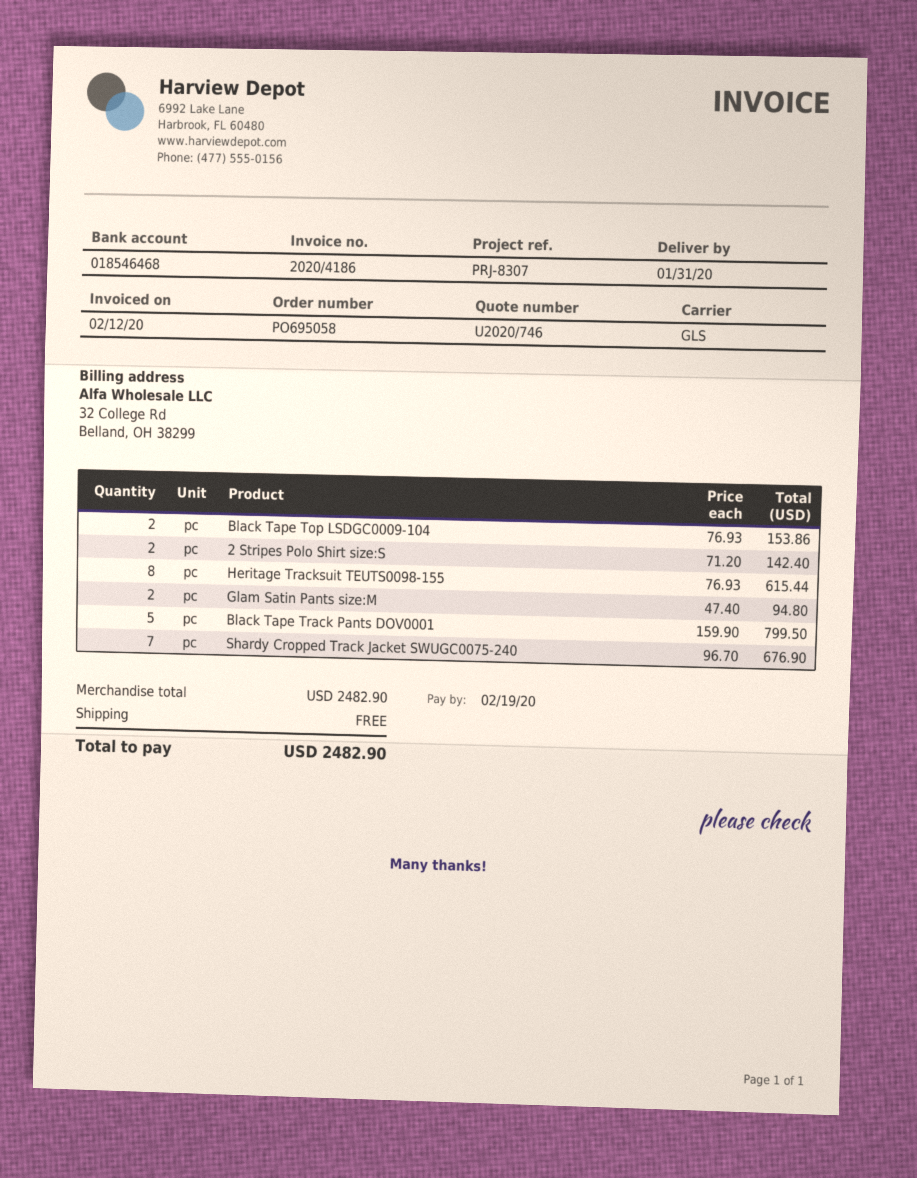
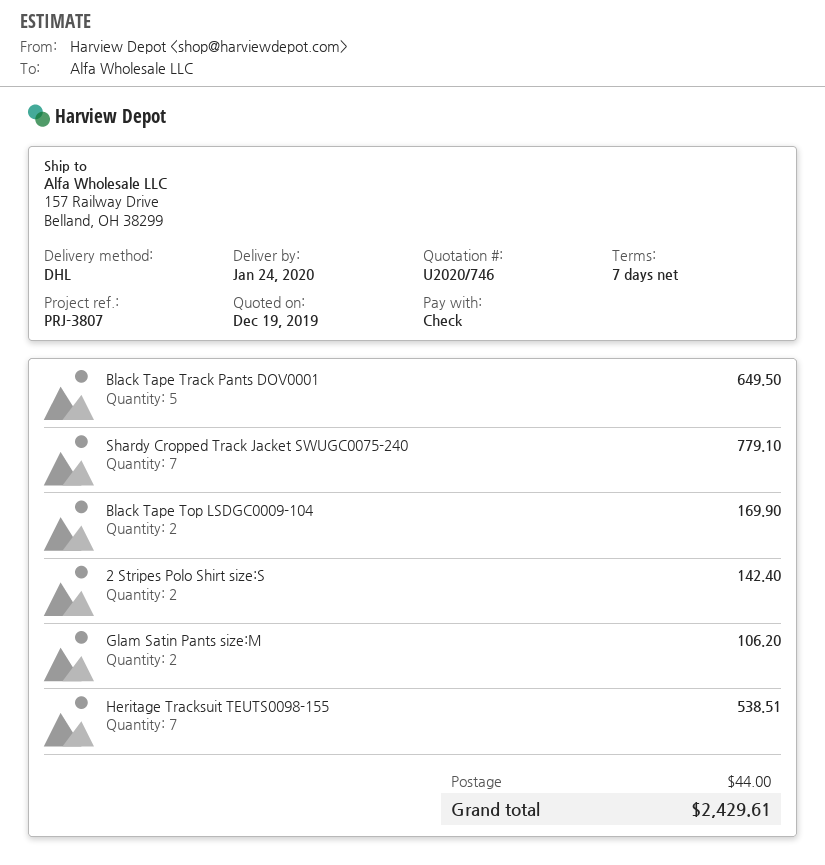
delivery date: 2020-01-31 -> 2020-01-24
reference: PRJ-8307 -> PRJ-3807
shipping method: GLS -> DHL
Black Tape Top LSDGC0009-104: 2 for 153.86 -> 2 for 169.90
Heritage Tracksuit TEUTS0098-155: 8 for 615.44 -> 7 for 538.51
Glam Satin Pants size:M: 2 for 94.80 -> 2 for 106.20
Black Tape Track Pants DOV0001: 5 for 799.50 -> 5 for 649.50
Shardy Cropped Track Jacket SWUGC0075-240: 7 for 676.90 -> 7 for 779.10
shipping: 0.00 -> 44.00
total: 2482.90 -> 2429.61

